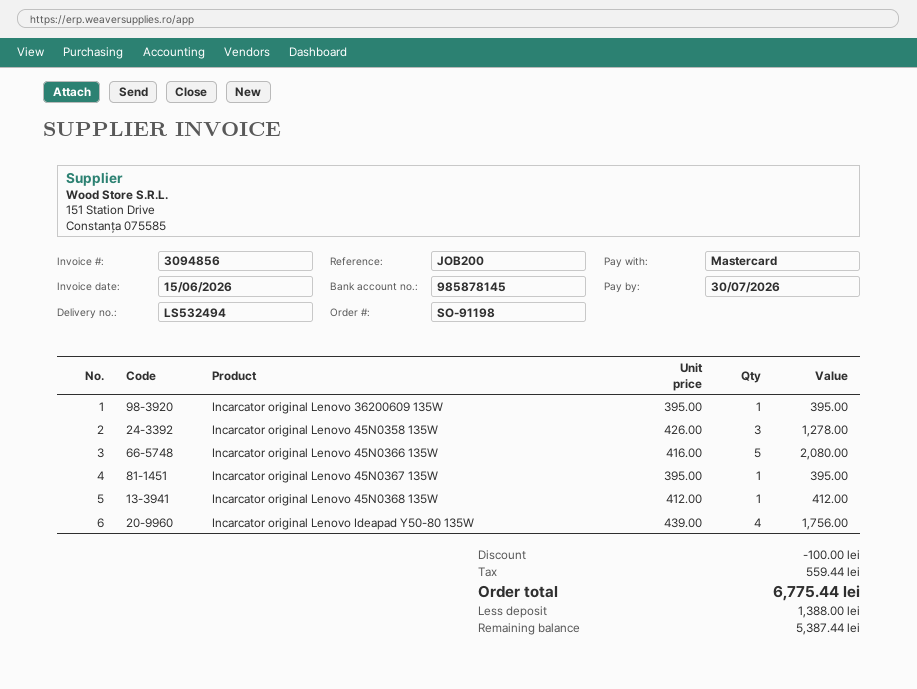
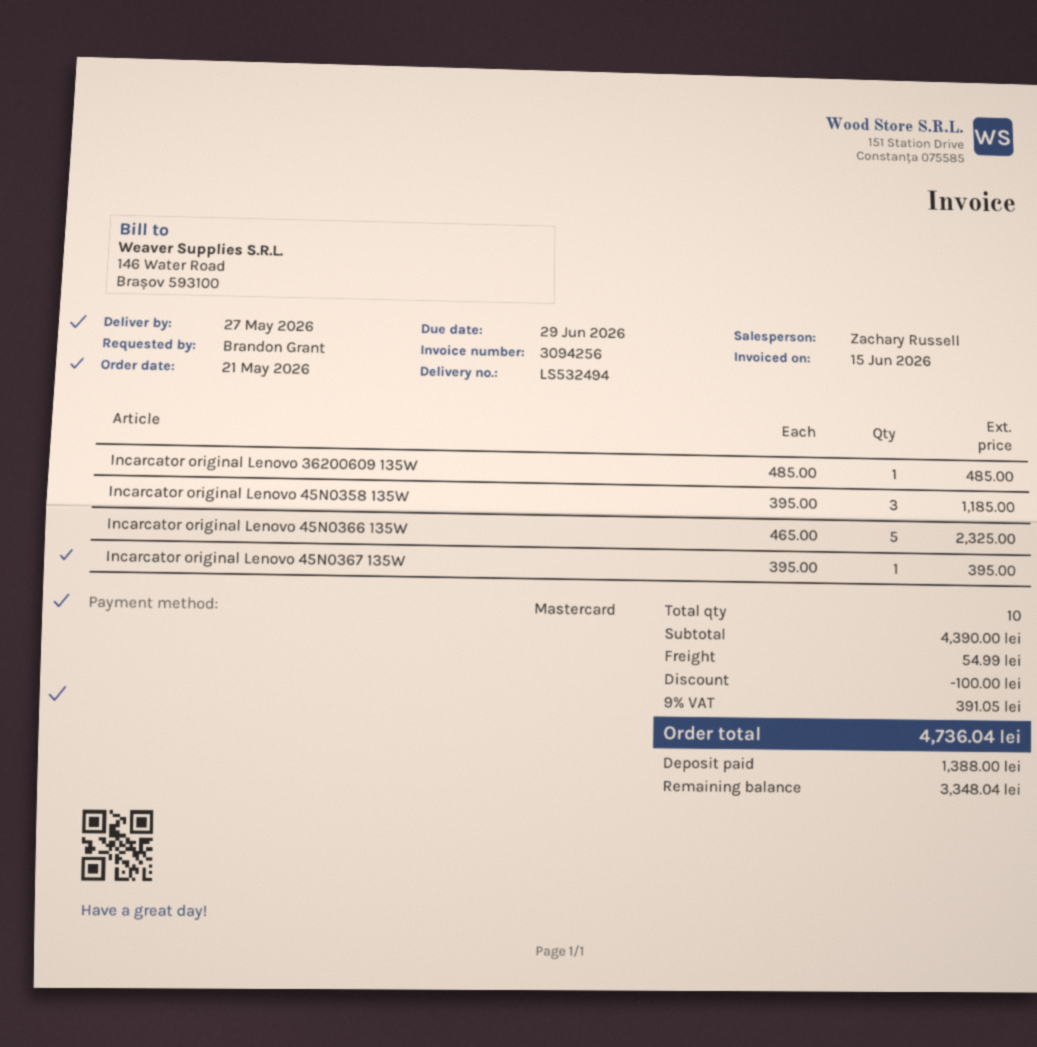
invoice number: 3094856 -> 3094256
due date: 2026-07-30 -> 2026-06-29
Incarcator original Lenovo 36200609 135W: 1 x 395.00 = 395.00 -> 1 x 485.00 = 485.00
Incarcator original Lenovo 45N0358 135W: 3 x 426.00 = 1278.00 -> 3 x 395.00 = 1185.00
Incarcator original Lenovo 45N0366 135W: 5 x 416.00 = 2080.00 -> 5 x 465.00 = 2325.00
Incarcator original Lenovo 45N0368 135W: 1 x 412.00 = 412.00 -> none
Incarcator original Lenovo Ideapad Y50-80 135W: 4 x 439.00 = 1756.00 -> none
shipping: none -> 54.99
tax: 559.44 -> 391.05
total: 6775.44 -> 4736.04
balance: 5387.44 -> 3348.04

